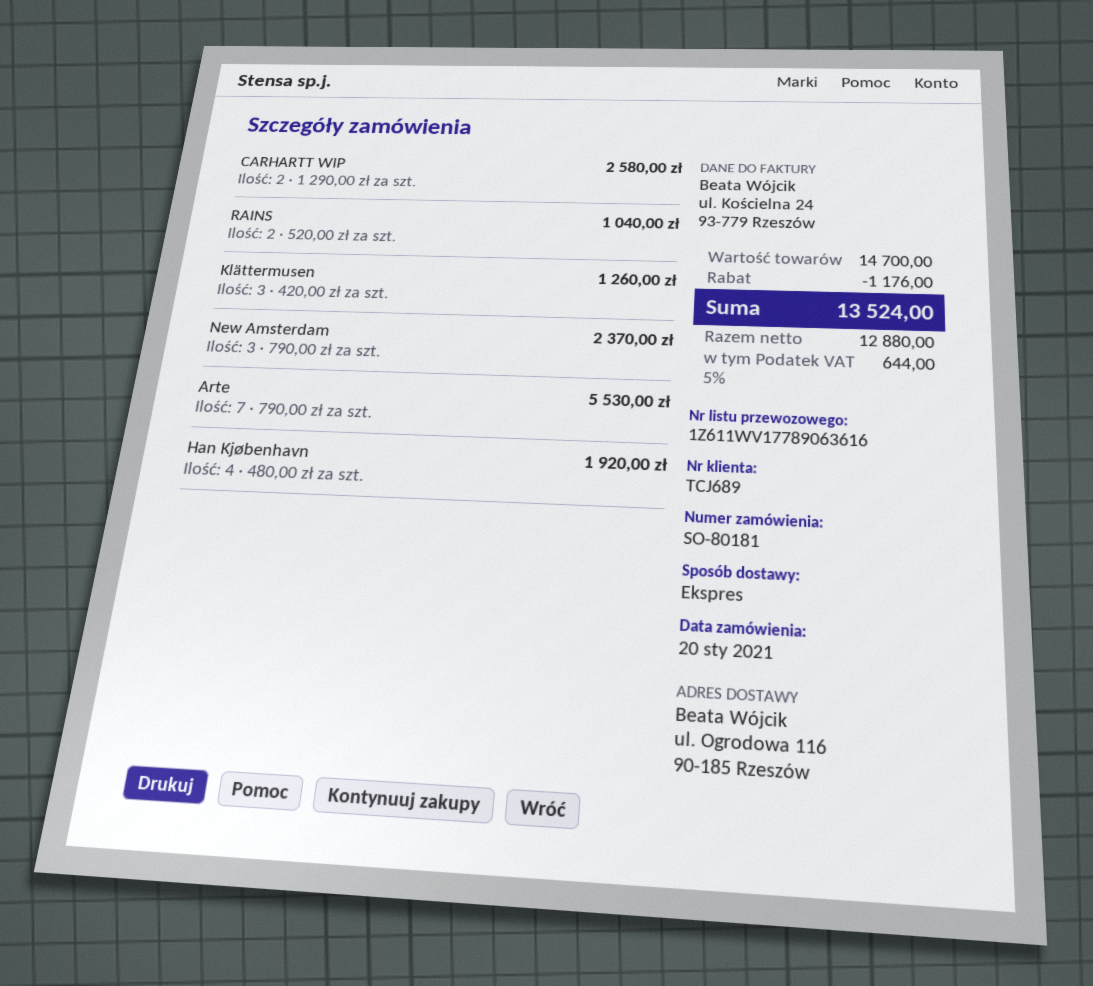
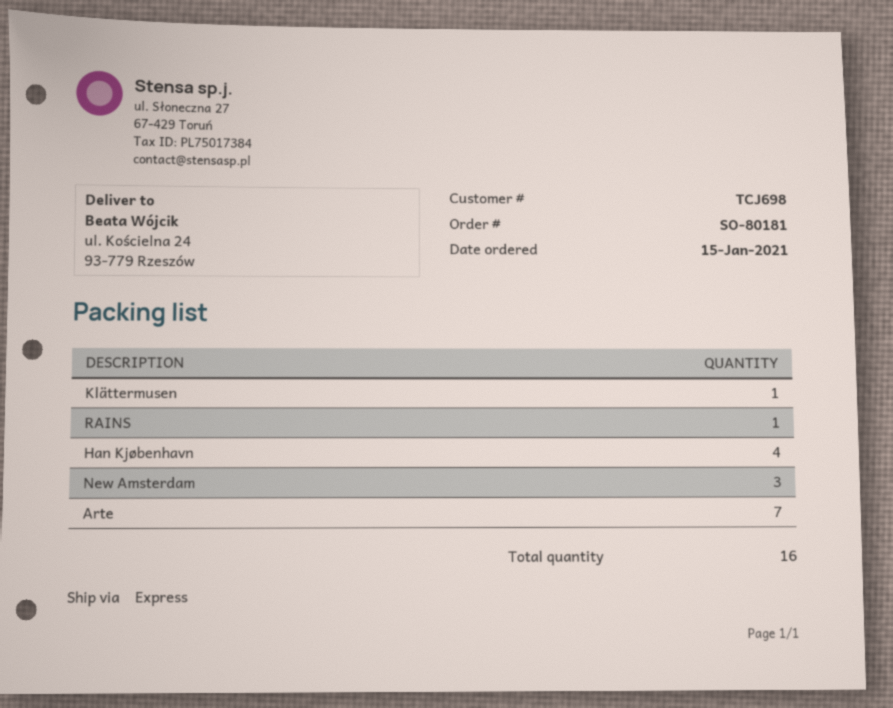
order date: 2021-01-20 -> 2021-01-15
customer number: TCJ689 -> TCJ698
ship to: ul. Ogrodowa 116, 90-185 Rzeszów -> ul. Kościelna 24, 93-779 Rzeszów
CARHARTT WIP: 2 -> none
RAINS: 2 -> 1
Klättermusen: 3 -> 1

